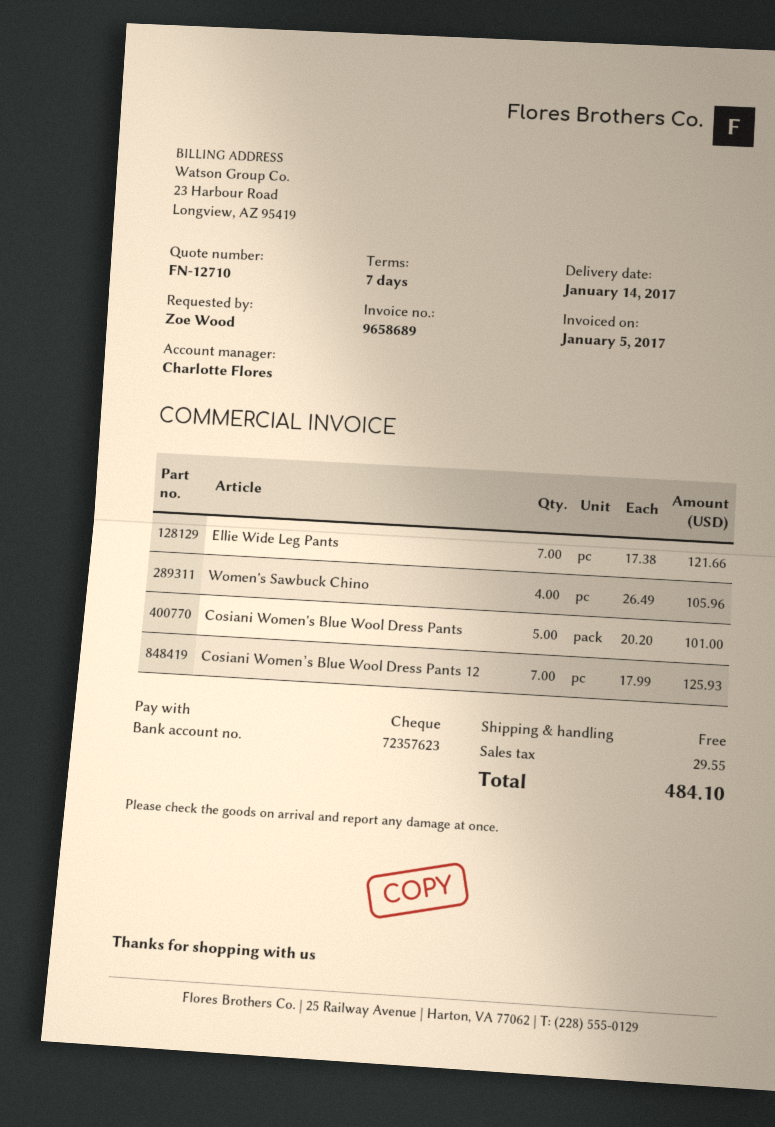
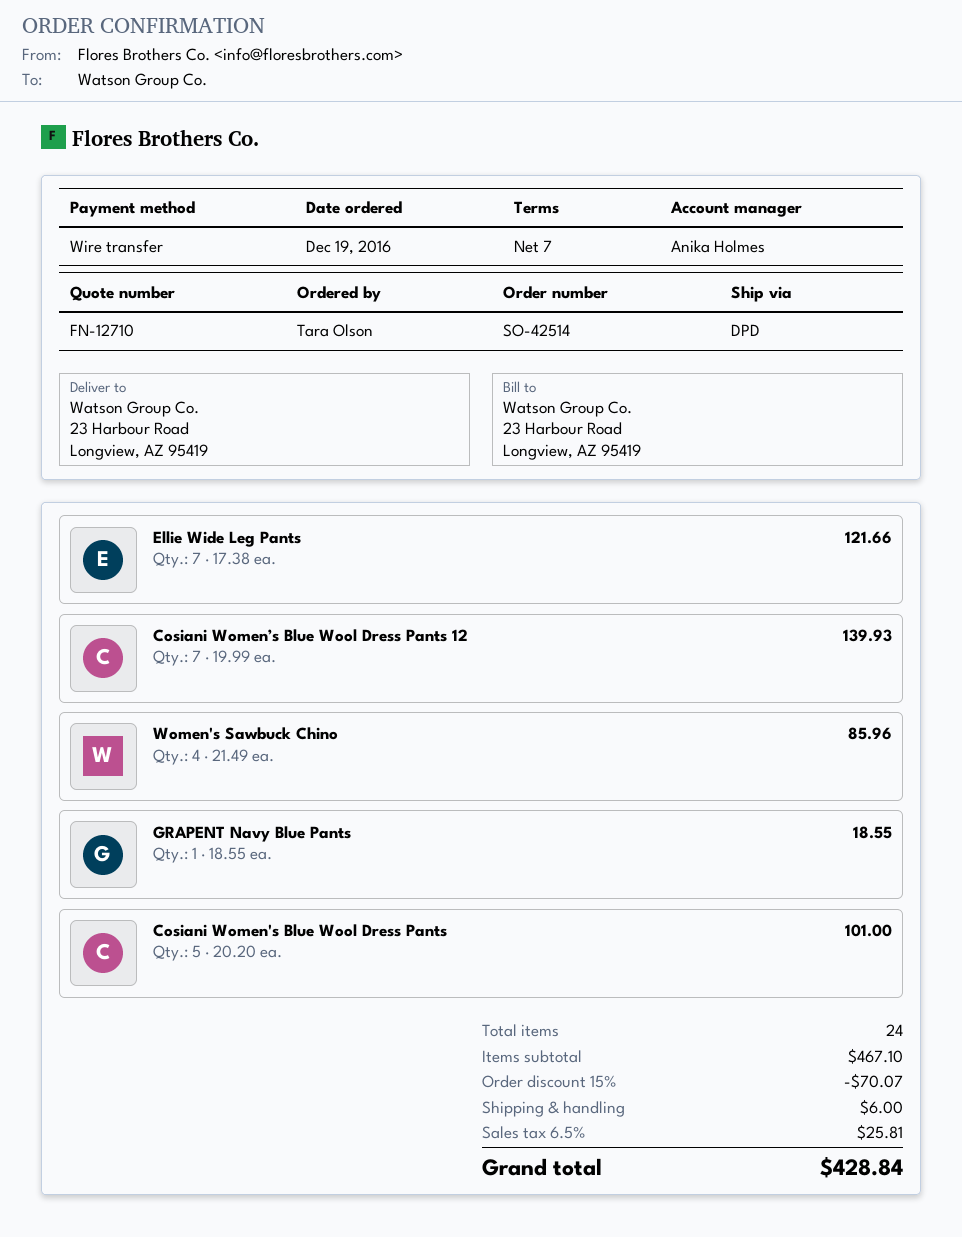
ordered by: Zoe Wood -> Tara Olson
sales rep: Charlotte Flores -> Anika Holmes
payment method: cheque -> bank transfer
Women's Sawbuck Chino: 4 x 26.49 = 105.96 -> 4 x 21.49 = 85.96
Cosiani Women’s Blue Wool Dress Pants 12: 7 x 17.99 = 125.93 -> 7 x 19.99 = 139.93
GRAPENT Navy Blue Pants: none -> 1 x 18.55 = 18.55
discount: none -> 15% = 70.07
shipping: 0.00 -> 6.00
tax: 29.55 -> 25.81
total: 484.10 -> 428.84

